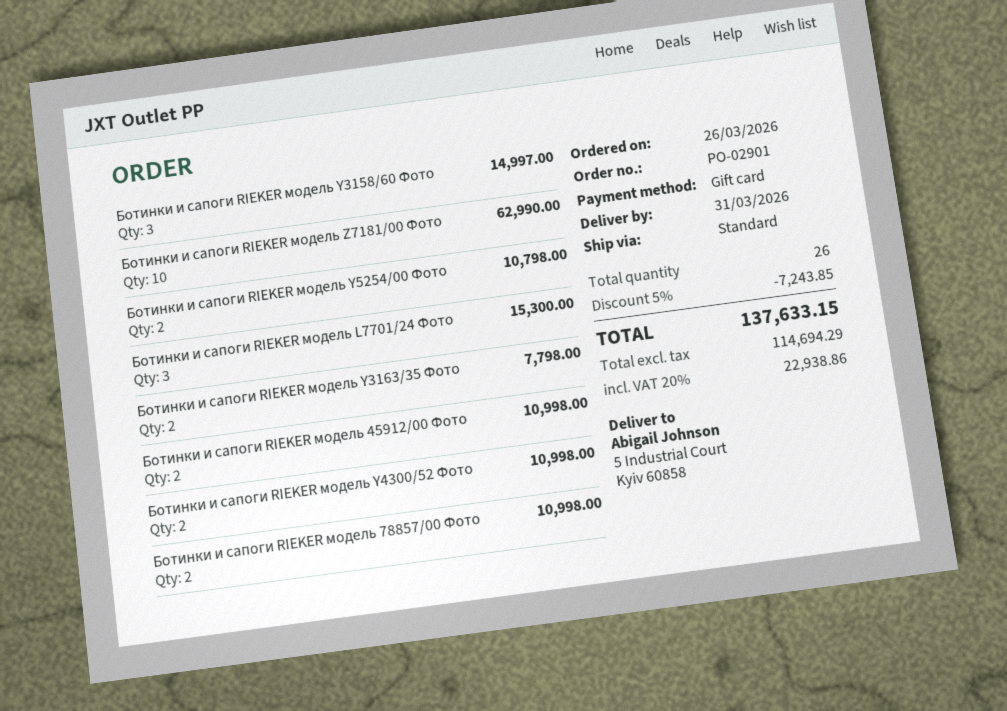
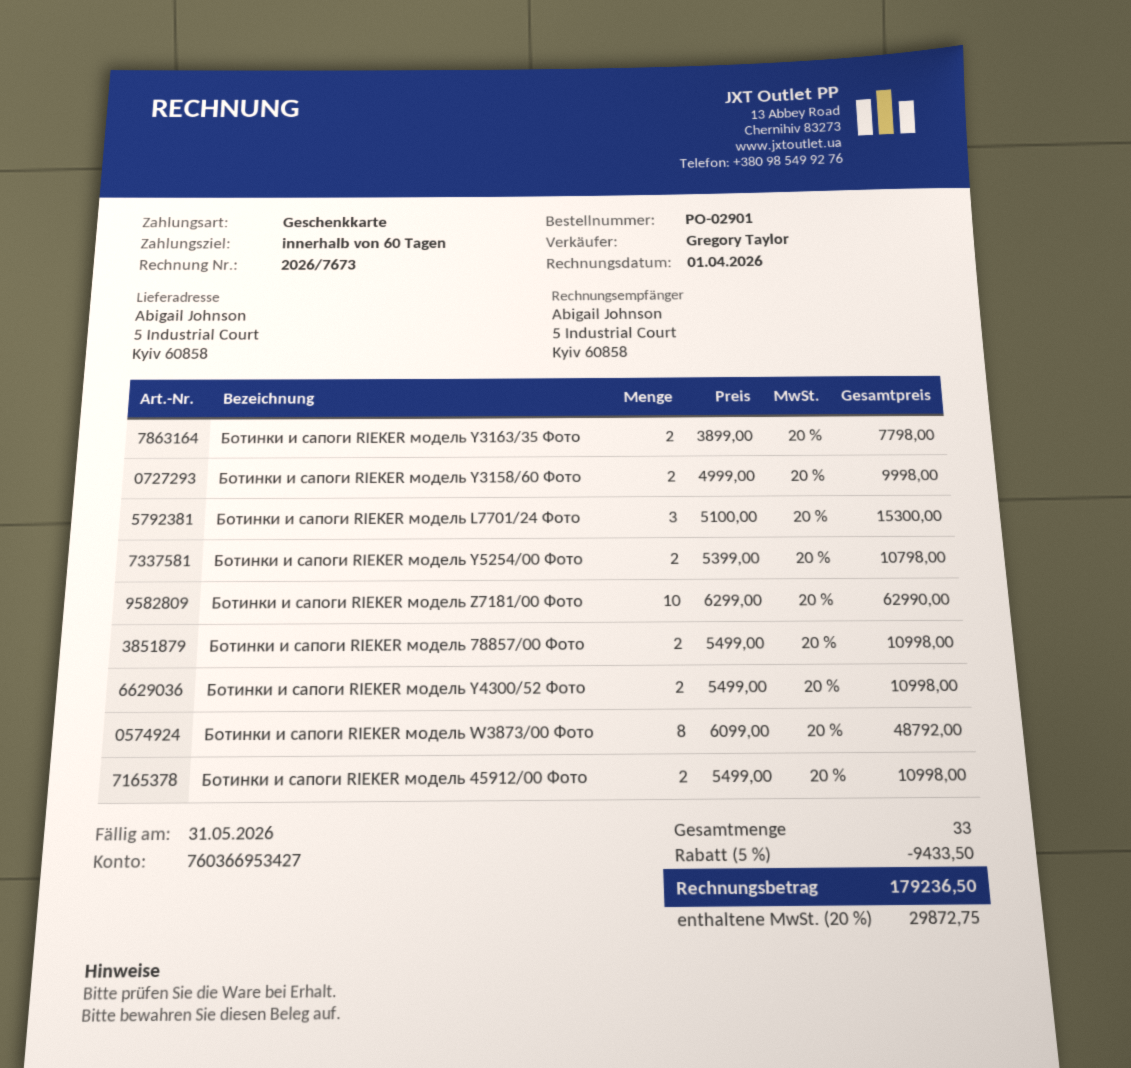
Ботинки и сапоги RIEKER модель Y3158/60 Фото: 3 for 14997.00 -> 2 for 9998.00
Ботинки и сапоги RIEKER модель W3873/00 Фото: none -> 8 for 48792.00
total quantity: 26 -> 33
discount: 5% = 7243.85 -> 5% = 9433.50
tax: 20% = 22938.86 -> 20% = 29872.75
total: 137633.15 -> 179236.50

